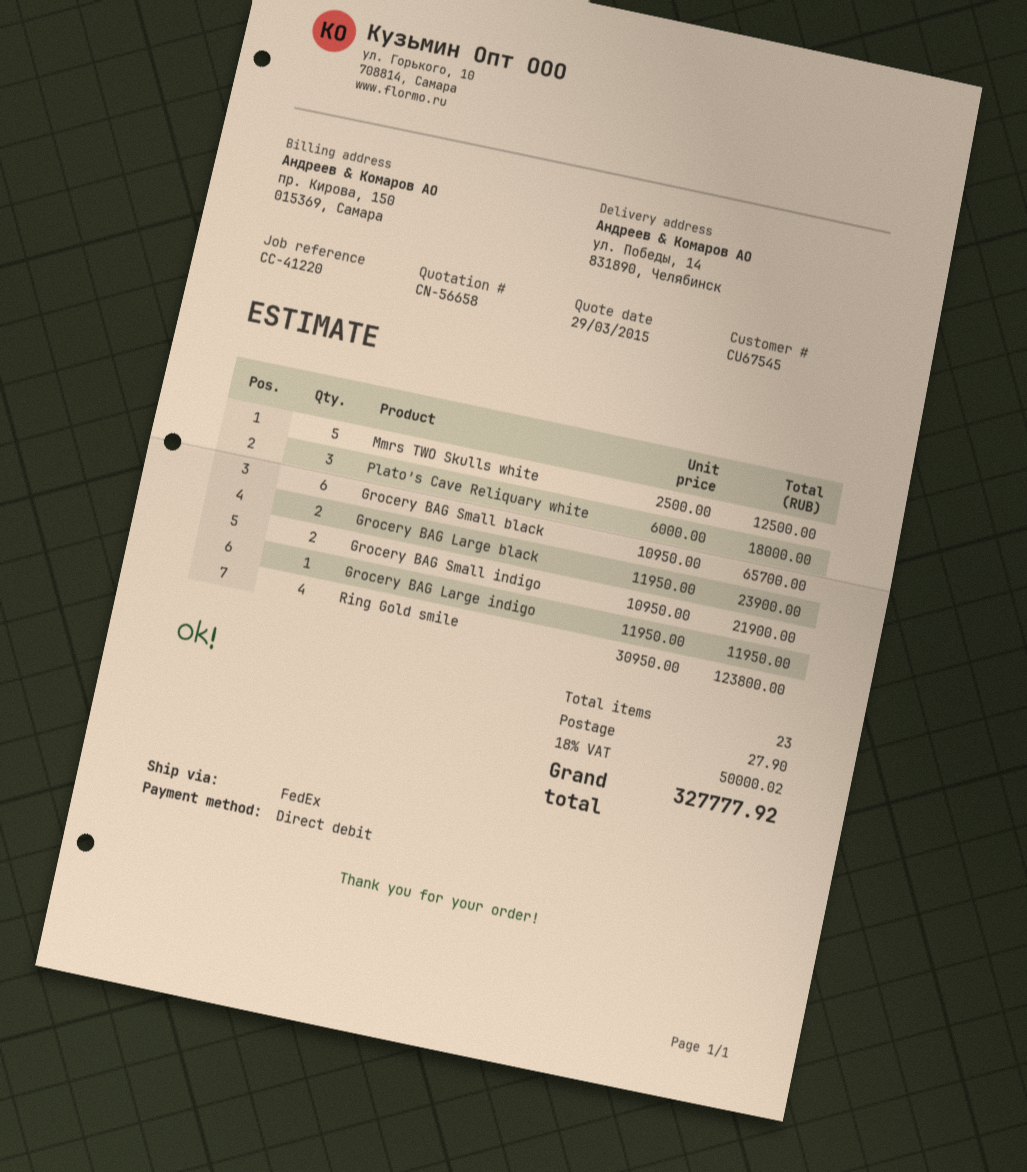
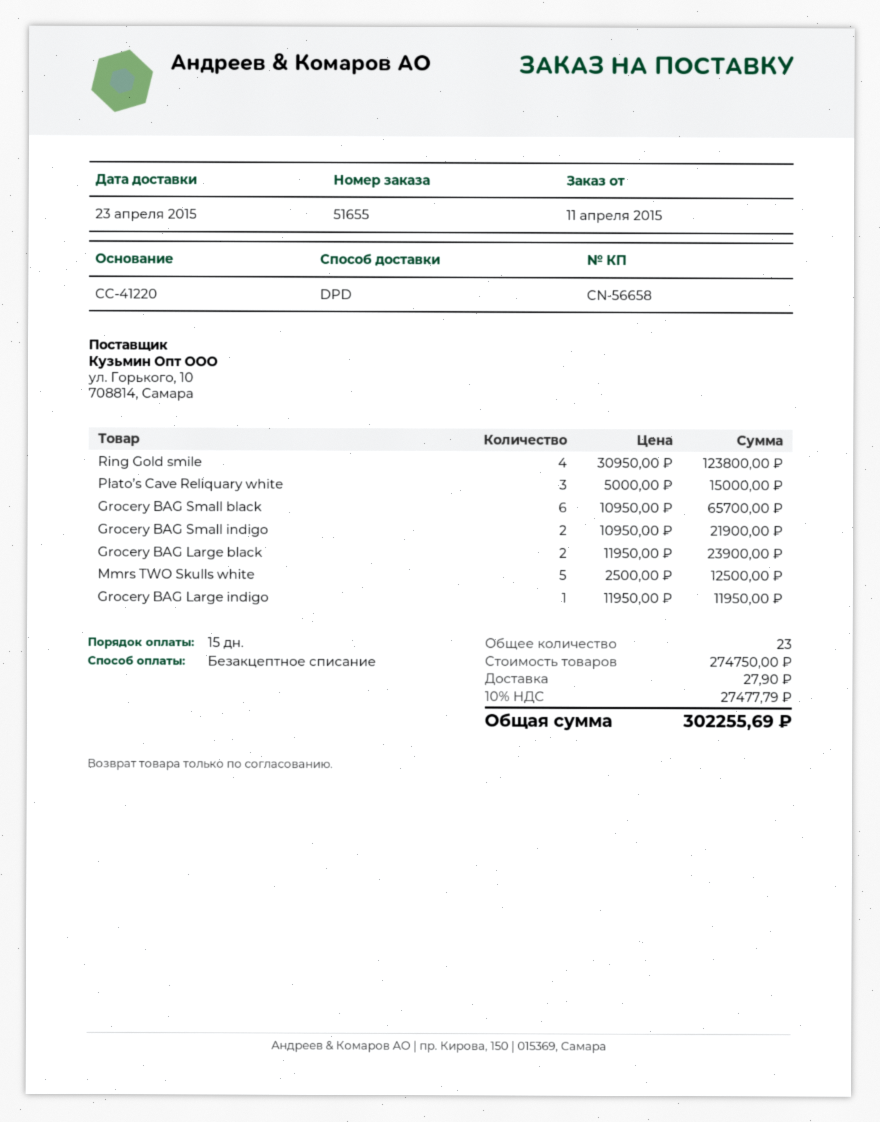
shipping method: FedEx -> DPD
Plato’s Cave Reliquary white: 3 x 6000.00 = 18000.00 -> 3 x 5000.00 = 15000.00
tax: 18% = 50000.02 -> 10% = 27477.79
total: 327777.92 -> 302255.69

